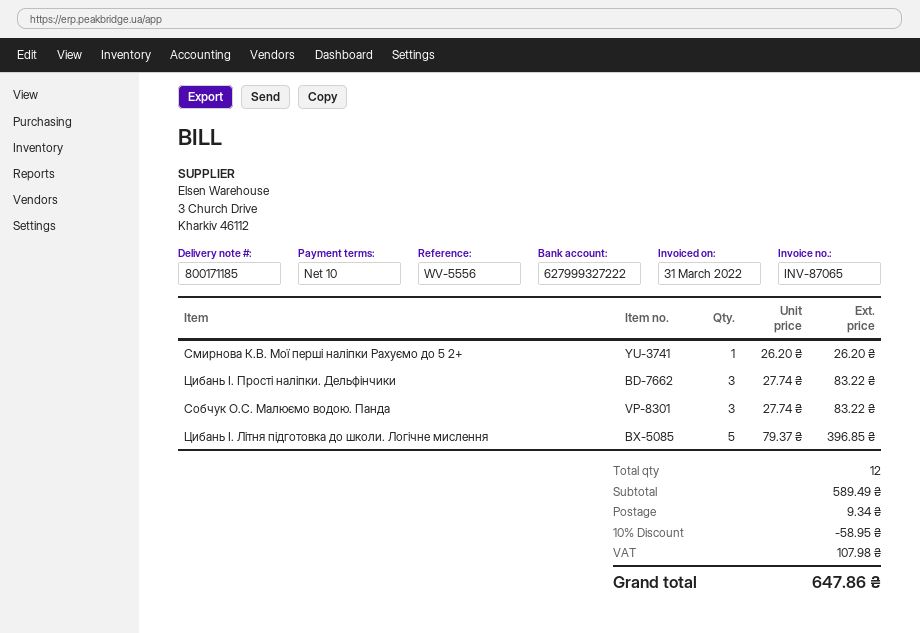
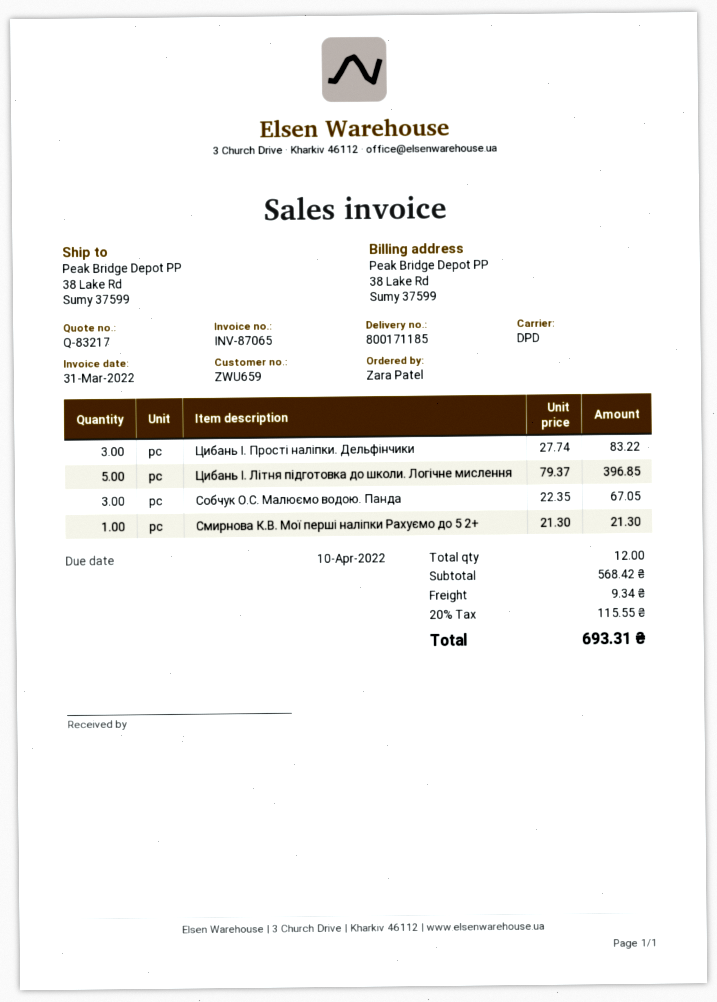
Смирнова К.В. Мої перші наліпки Рахуємо до 5 2+: 1 x 26.20 = 26.20 -> 1 x 21.30 = 21.30
Собчук О.С. Малюємо водою. Панда: 3 x 27.74 = 83.22 -> 3 x 22.35 = 67.05
subtotal: 589.49 -> 568.42
discount: 10% = 58.95 -> none
tax: 107.98 -> 115.55
total: 647.86 -> 693.31

